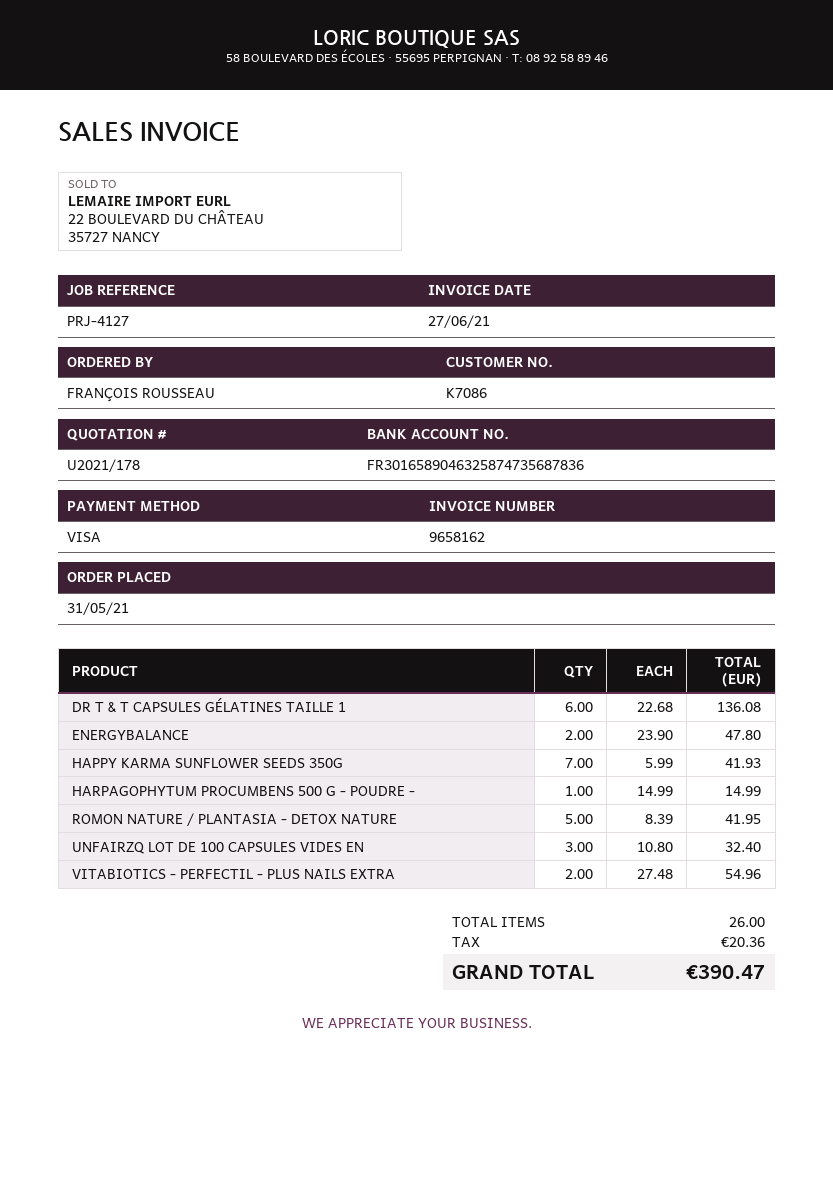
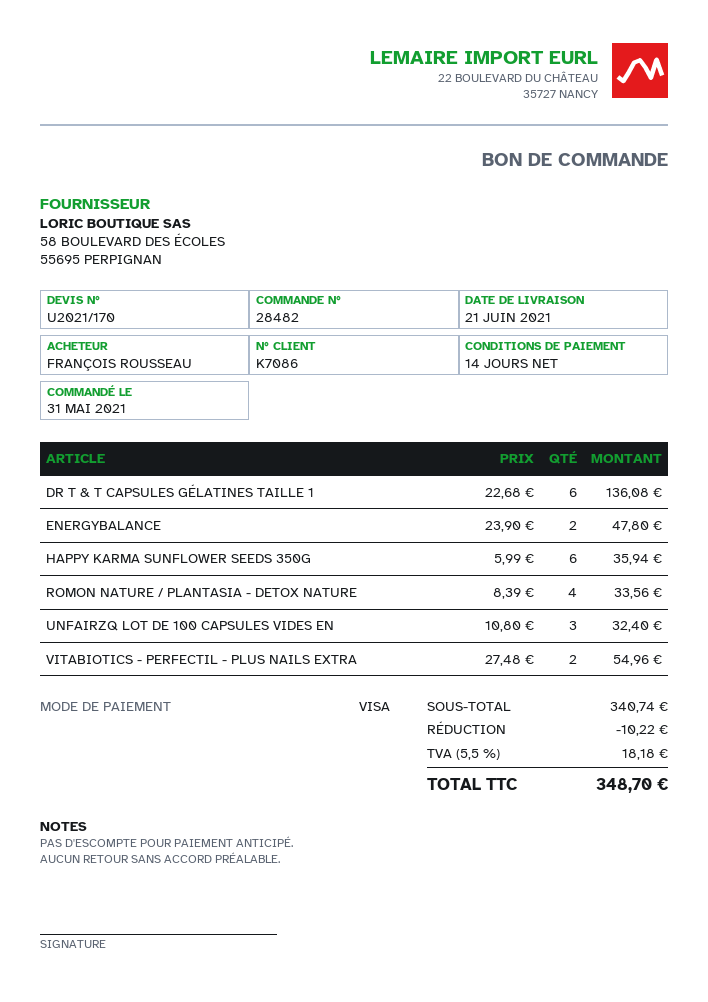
quote number: U2021/178 -> U2021/170
HAPPY KARMA SUNFLOWER SEEDS 350G: 7 x 5.99 = 41.93 -> 6 x 5.99 = 35.94
HARPAGOPHYTUM PROCUMBENS 500 G - POUDRE -: 1 x 14.99 = 14.99 -> none
ROMON NATURE / PLANTASIA - DETOX NATURE: 5 x 8.39 = 41.95 -> 4 x 8.39 = 33.56
discount: none -> 10.22
tax: 20.36 -> 18.18
total: 390.47 -> 348.70

